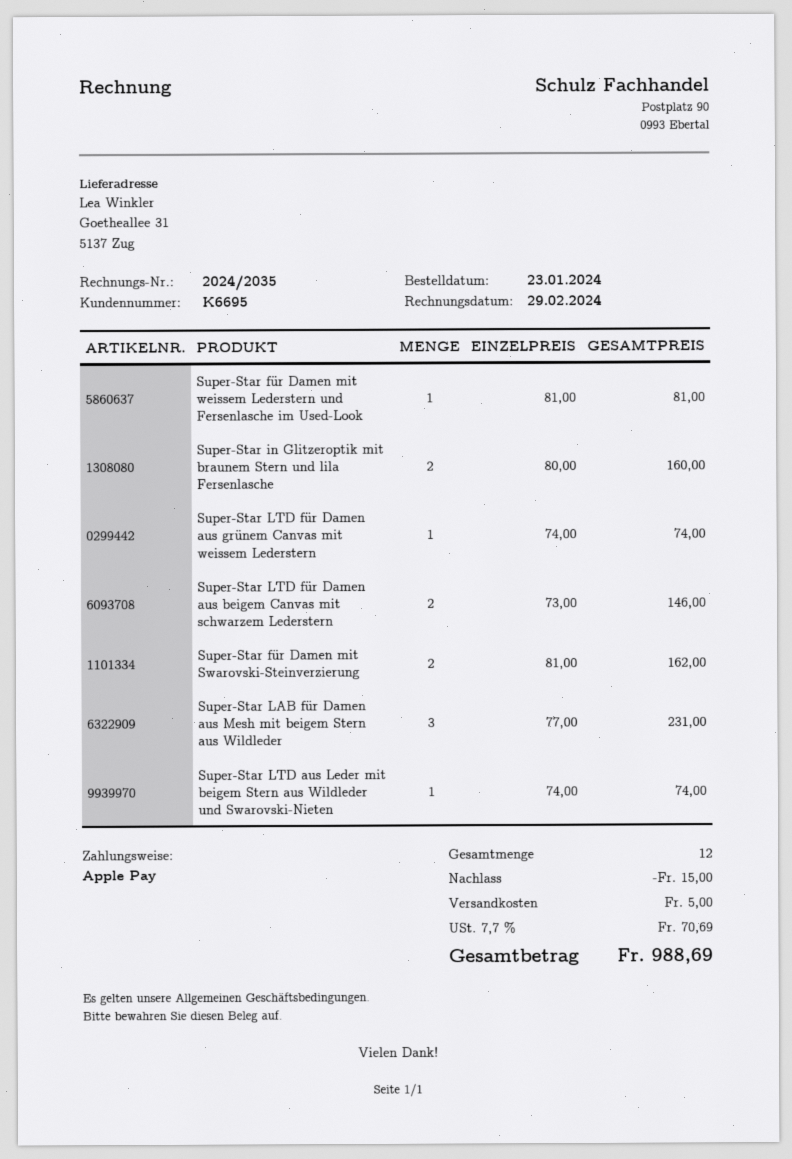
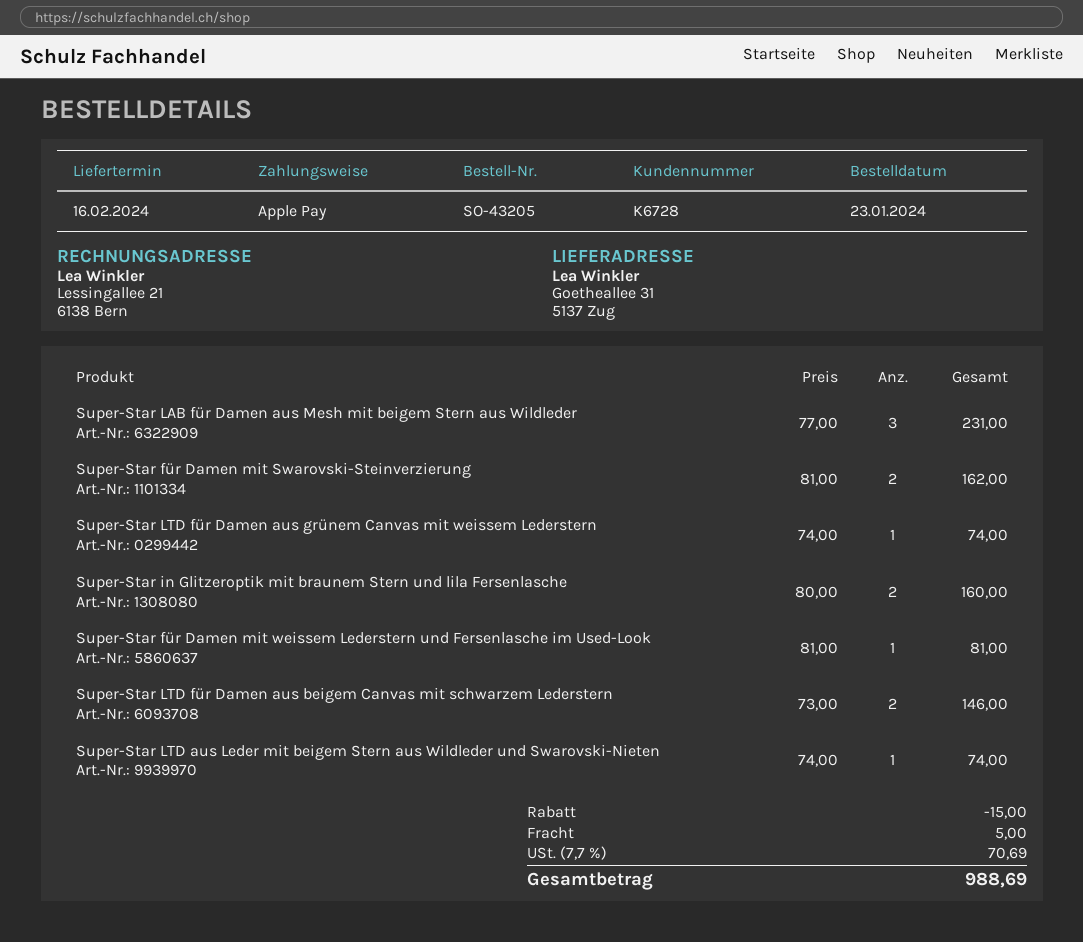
customer number: K6695 -> K6728

